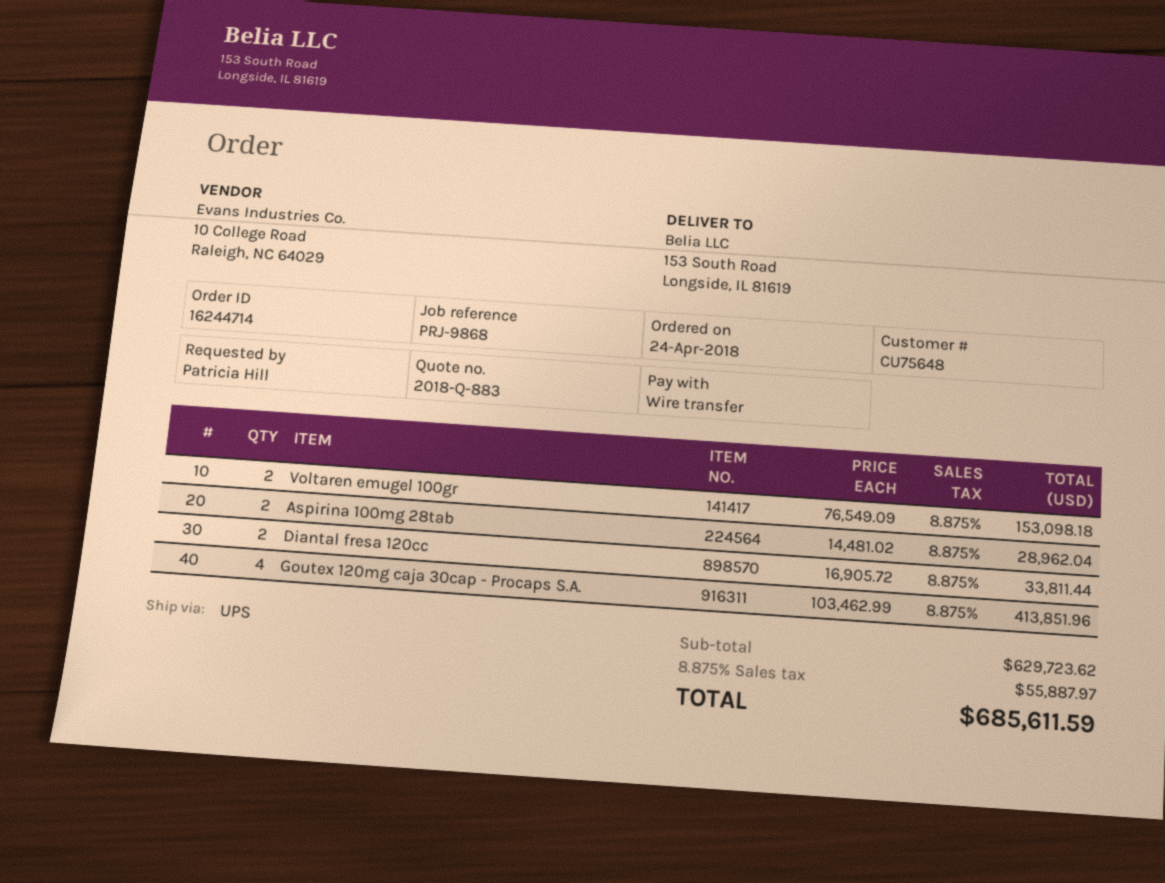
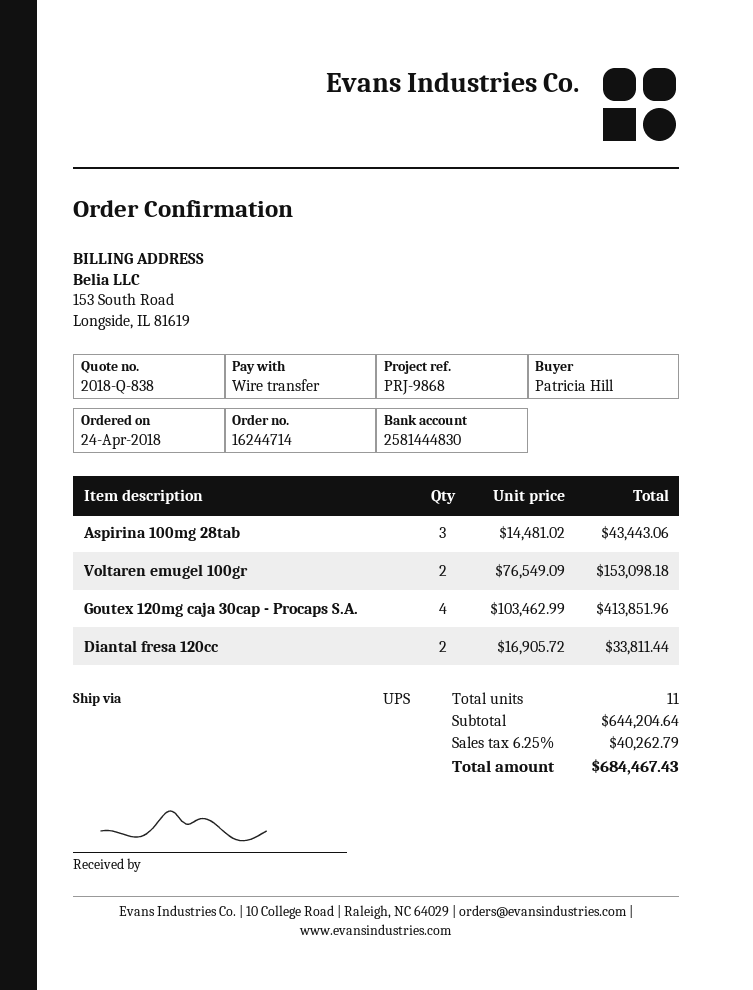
quote number: 2018-Q-883 -> 2018-Q-838
Aspirina 100mg 28tab: 2 x 14481.02 = 28962.04 -> 3 x 14481.02 = 43443.06
subtotal: 629723.62 -> 644204.64
tax: 8.875% = 55887.97 -> 6.25% = 40262.79
total: 685611.59 -> 684467.43

